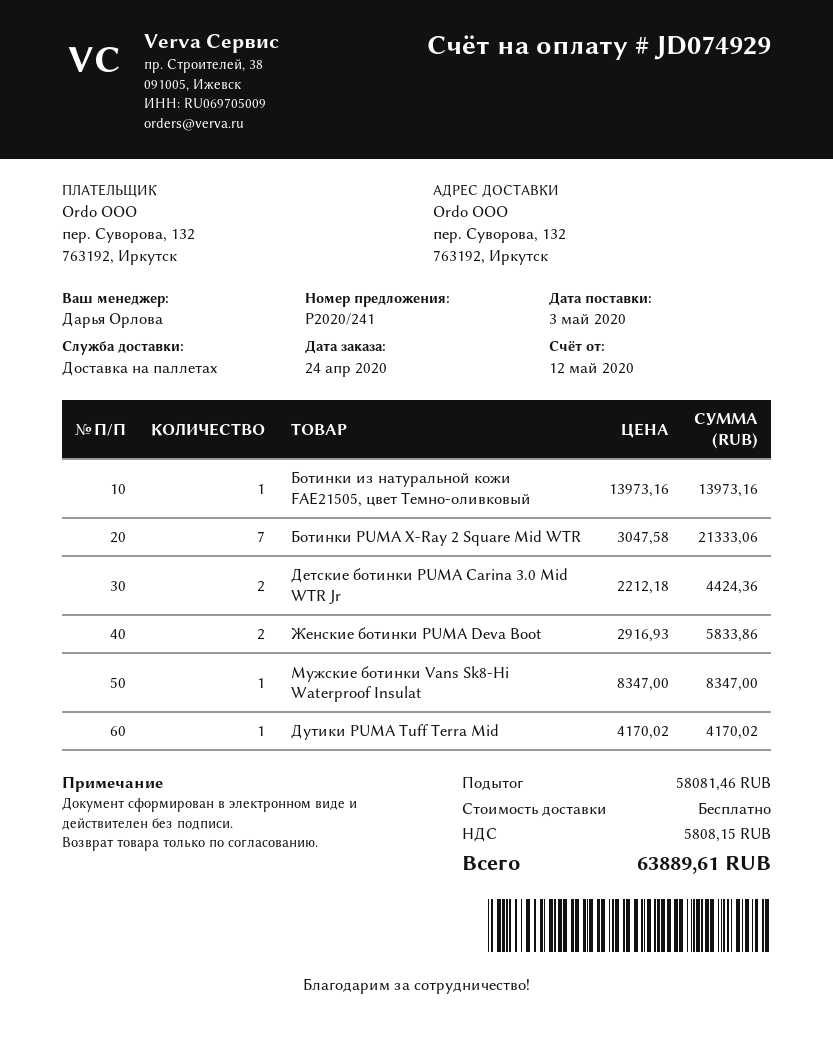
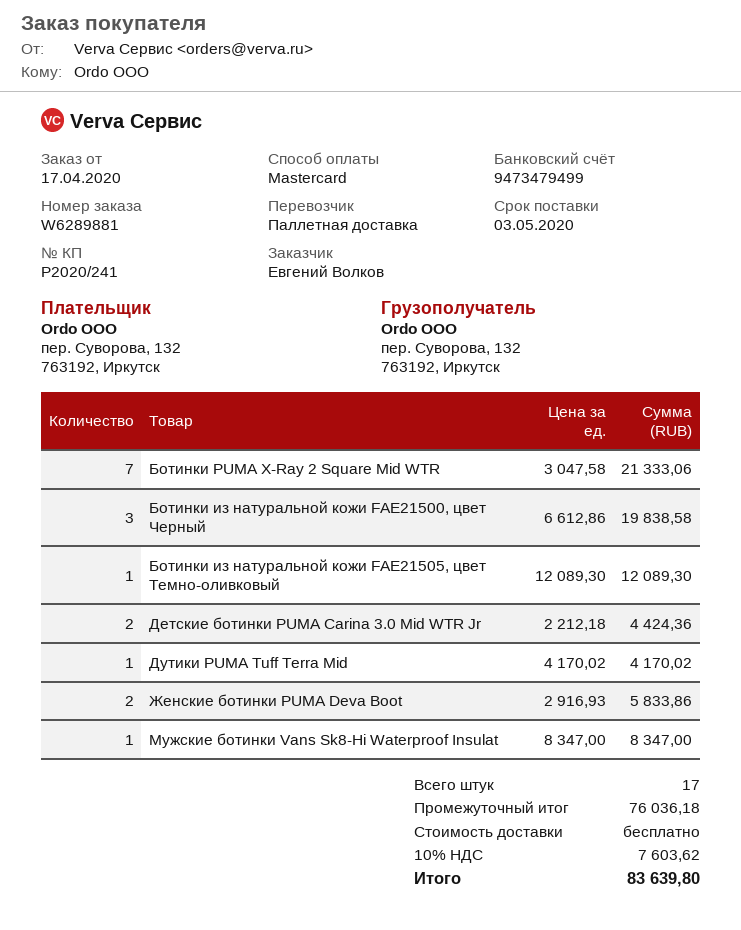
order date: 2020-04-24 -> 2020-04-17
Ботинки из натуральной кожи FAE21505, цвет Темно-оливковый: 1 x 13973.16 = 13973.16 -> 1 x 12089.30 = 12089.30
Ботинки из натуральной кожи FAE21500, цвет Черный: none -> 3 x 6612.86 = 19838.58
subtotal: 58081.46 -> 76036.18
tax: 5808.15 -> 7603.62
total: 63889.61 -> 83639.80

